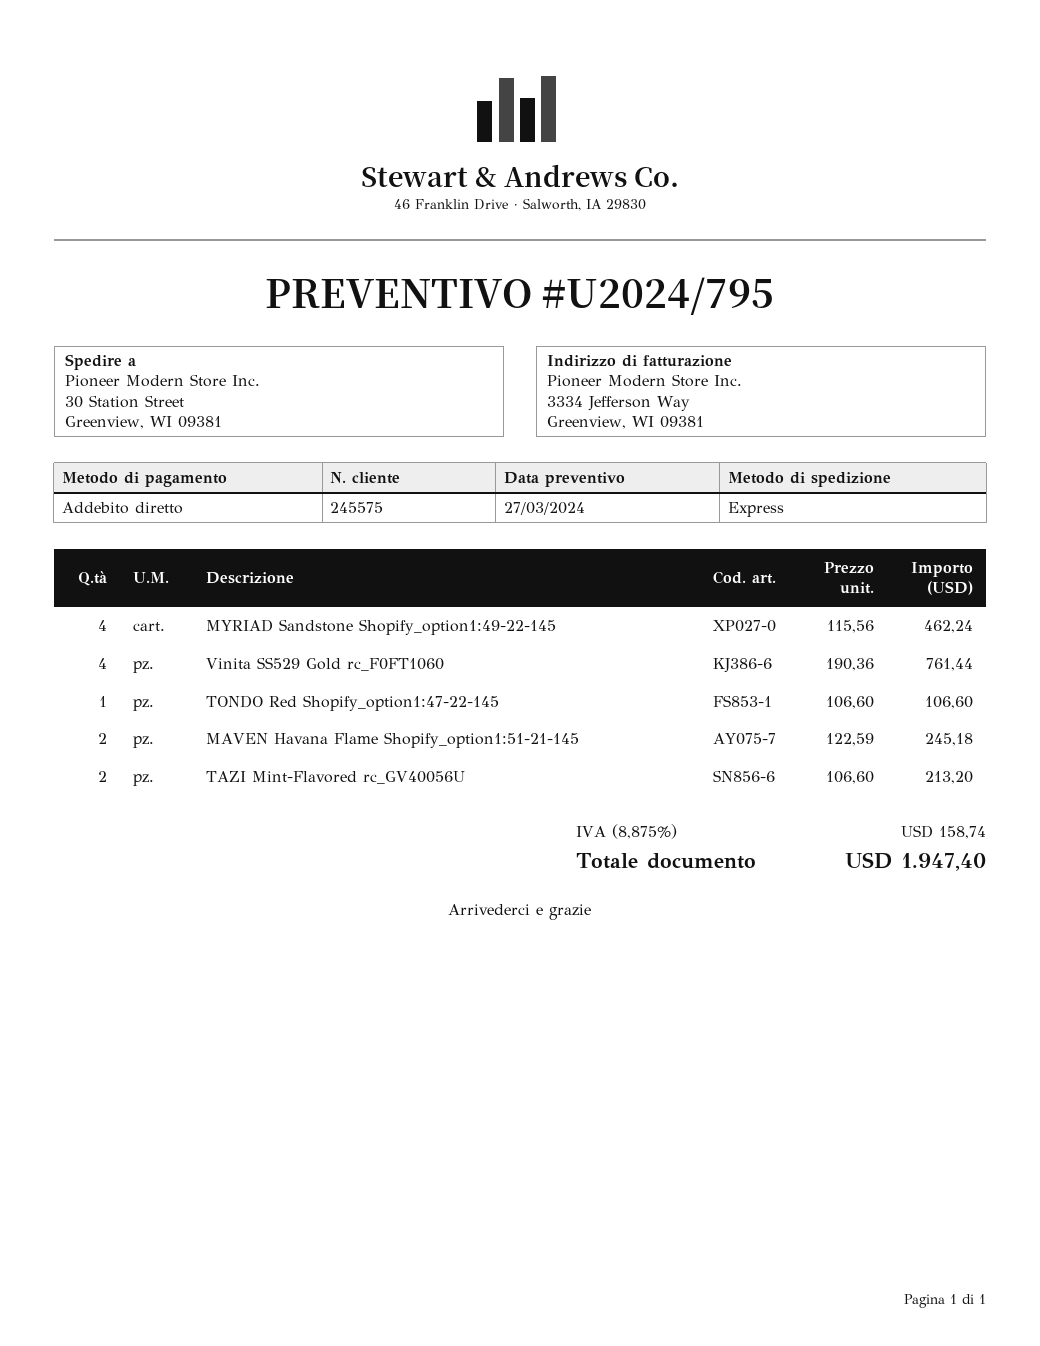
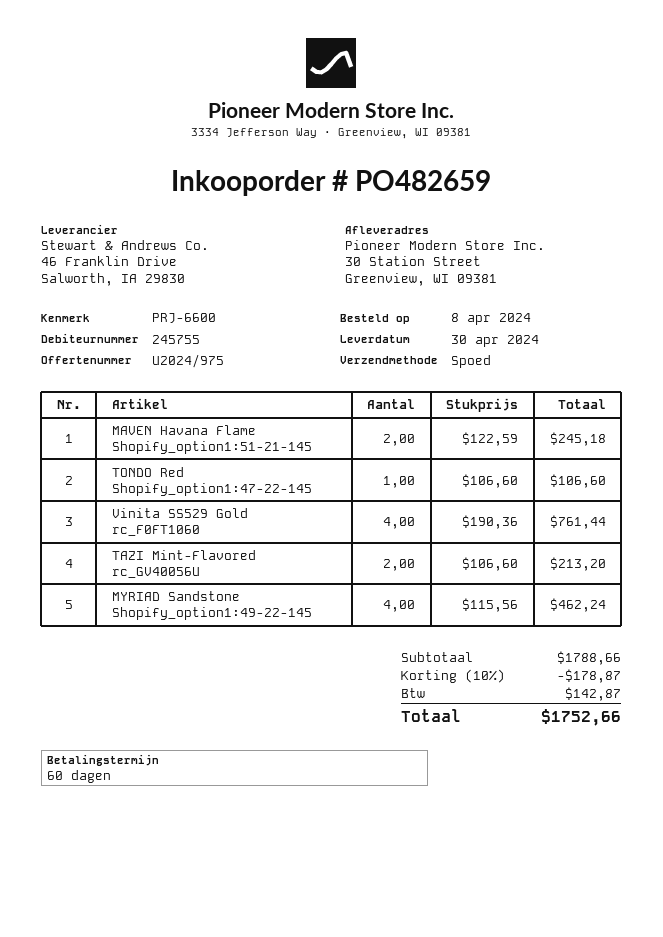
quote number: U2024/795 -> U2024/975
customer number: 245575 -> 245755
discount: none -> 10% = 178.87
tax: 158.74 -> 142.87
total: 1947.40 -> 1752.66

